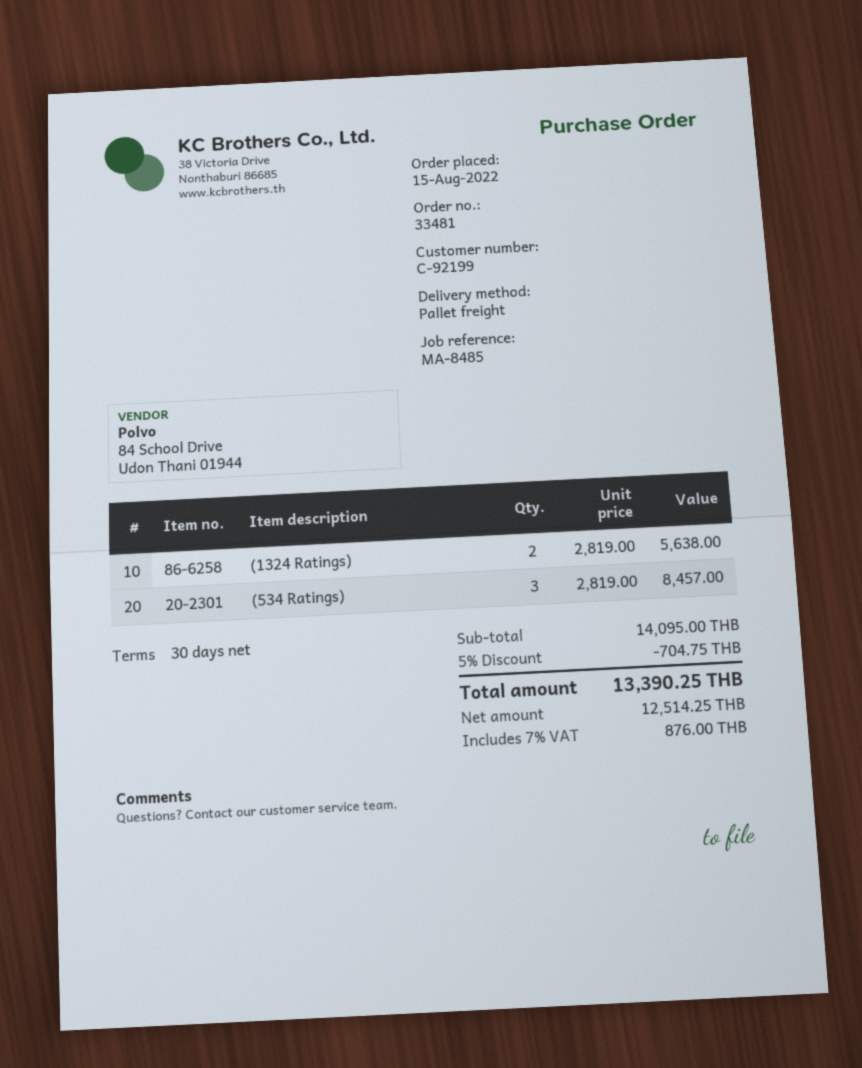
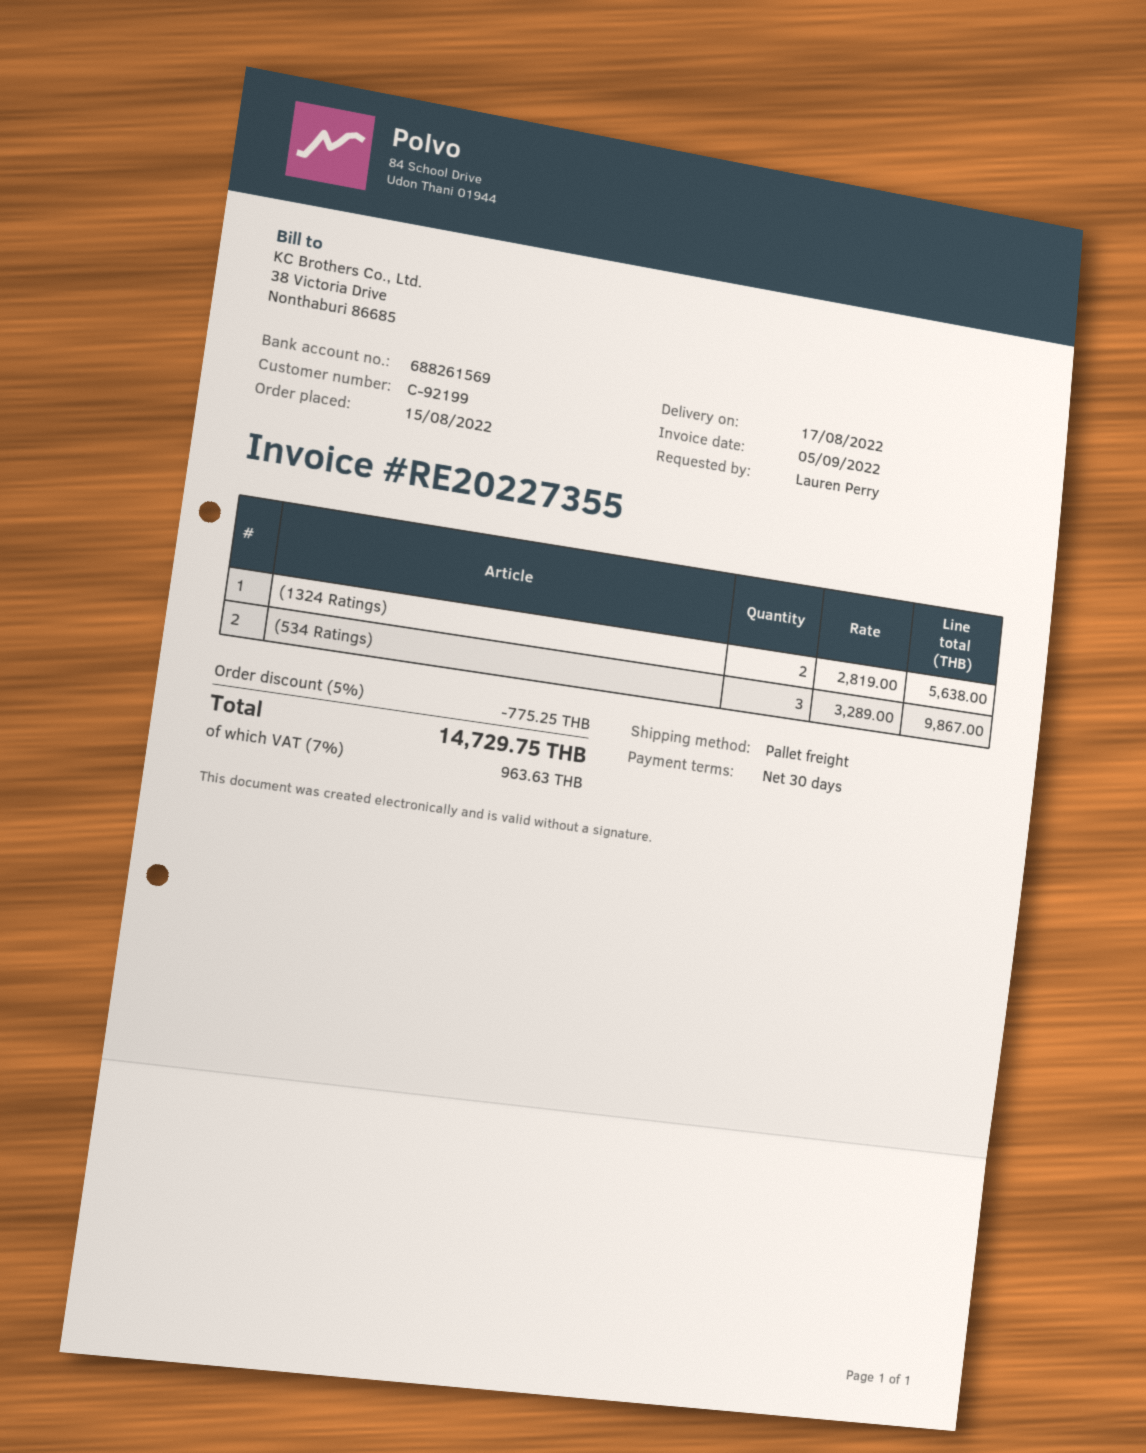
(534 Ratings): 3 x 2819.00 = 8457.00 -> 3 x 3289.00 = 9867.00
discount: 5% = 704.75 -> 5% = 775.25
tax: 7% = 876.00 -> 7% = 963.63
total: 13390.25 -> 14729.75

